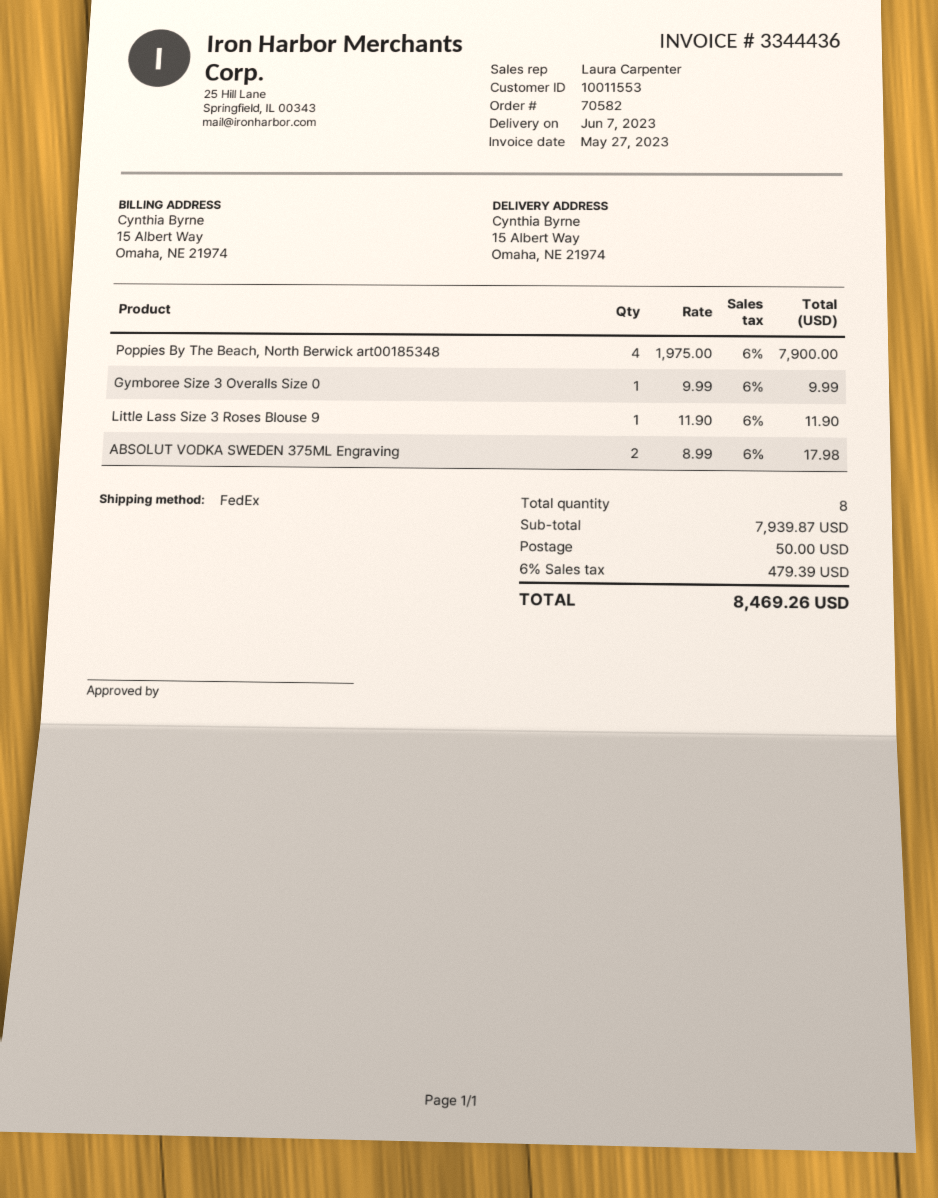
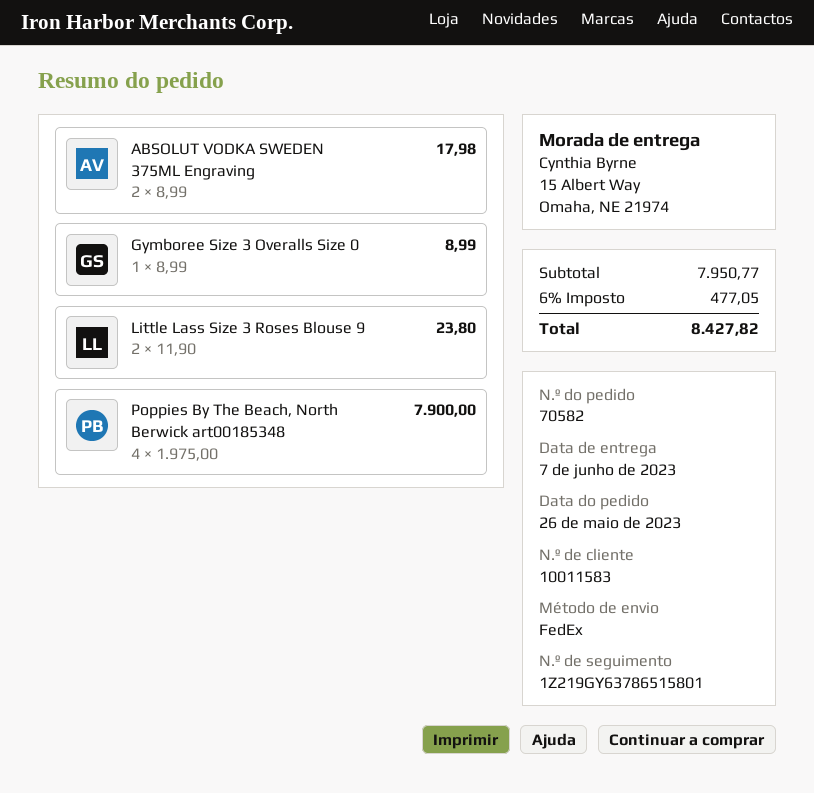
customer number: 10011553 -> 10011583
Gymboree Size 3 Overalls Size 0: 1 x 9.99 = 9.99 -> 1 x 8.99 = 8.99
Little Lass Size 3 Roses Blouse 9: 1 x 11.90 = 11.90 -> 2 x 11.90 = 23.80
subtotal: 7939.87 -> 7950.77
shipping: 50.00 -> none
tax: 6% = 479.39 -> 6% = 477.05
total: 8469.26 -> 8427.82

